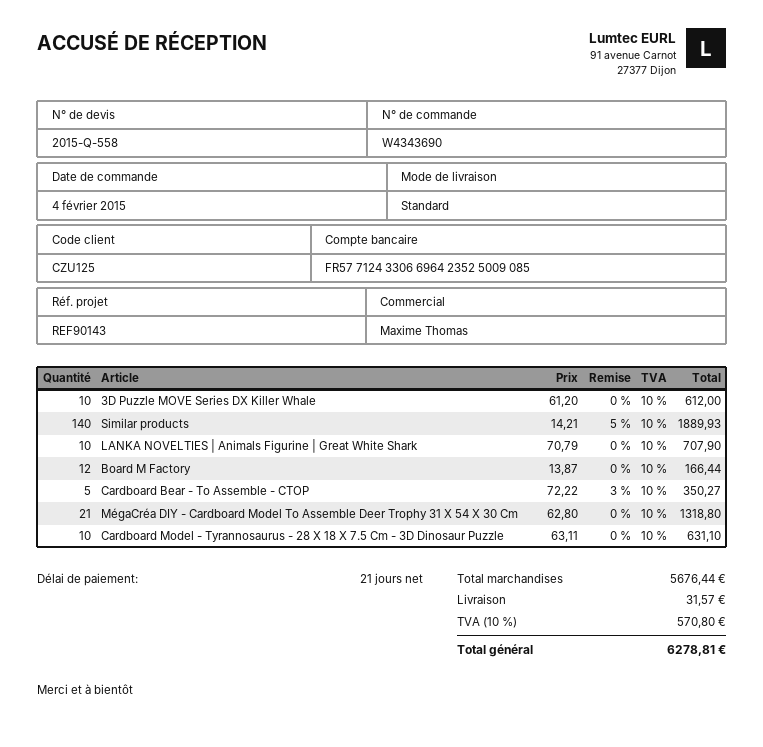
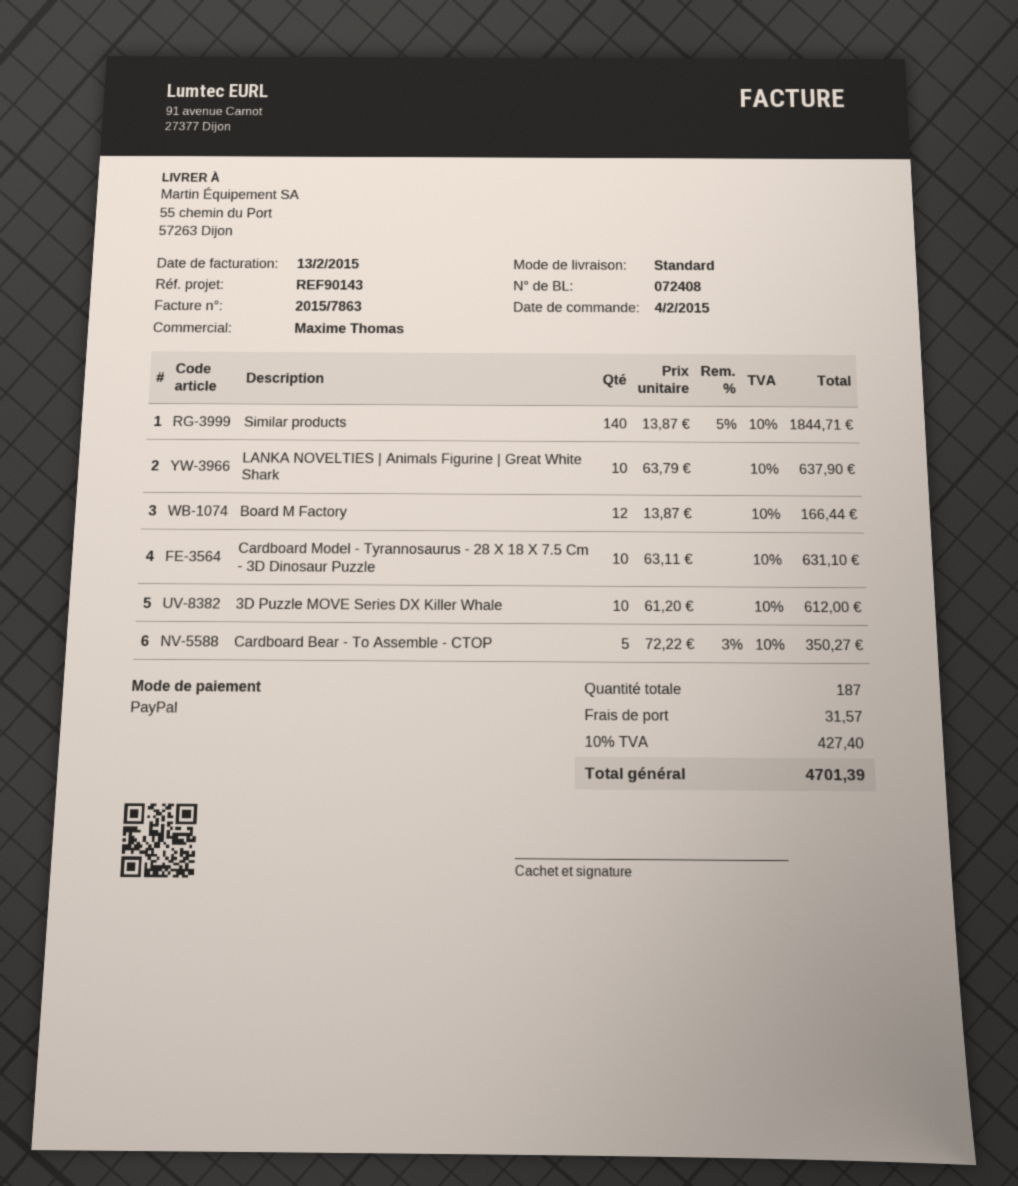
Similar products: 140 x 14.21 - 5% = 1889.93 -> 140 x 13.87 - 5% = 1844.71
LANKA NOVELTIES | Animals Figurine | Great White Shark: 10 x 70.79 = 707.90 -> 10 x 63.79 = 637.90
MégaCréa DIY - Cardboard Model To Assemble Deer Trophy 31 X 54 X 30 Cm: 21 x 62.80 = 1318.80 -> none
tax: 10% = 570.80 -> 10% = 427.40
total: 6278.81 -> 4701.39

